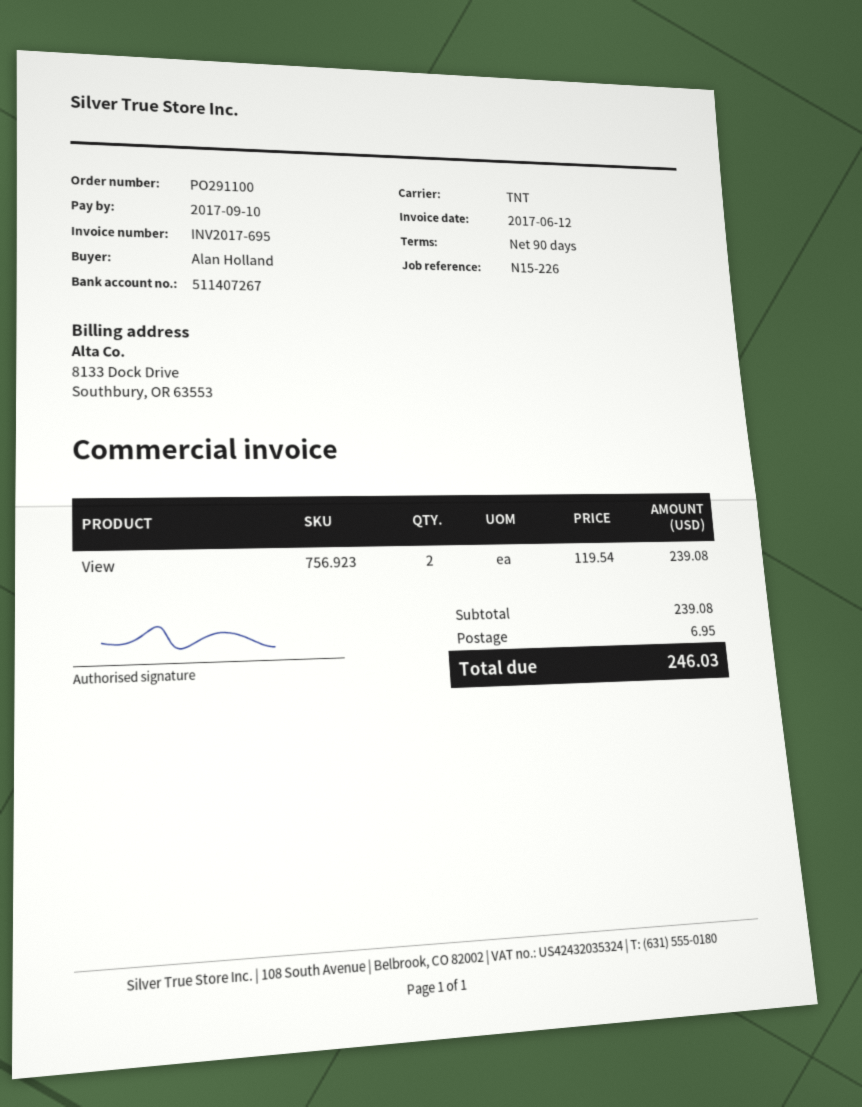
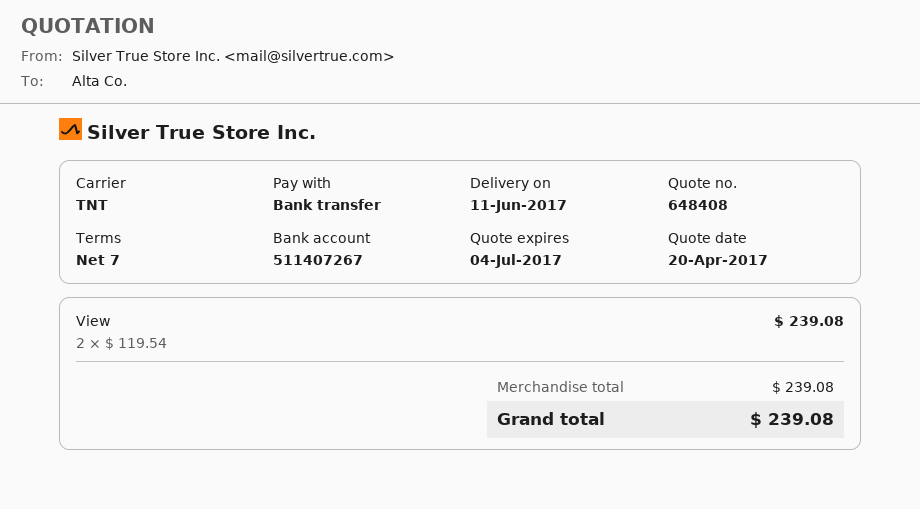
payment terms: 90 days -> 7 days
shipping: 6.95 -> none
total: 246.03 -> 239.08

